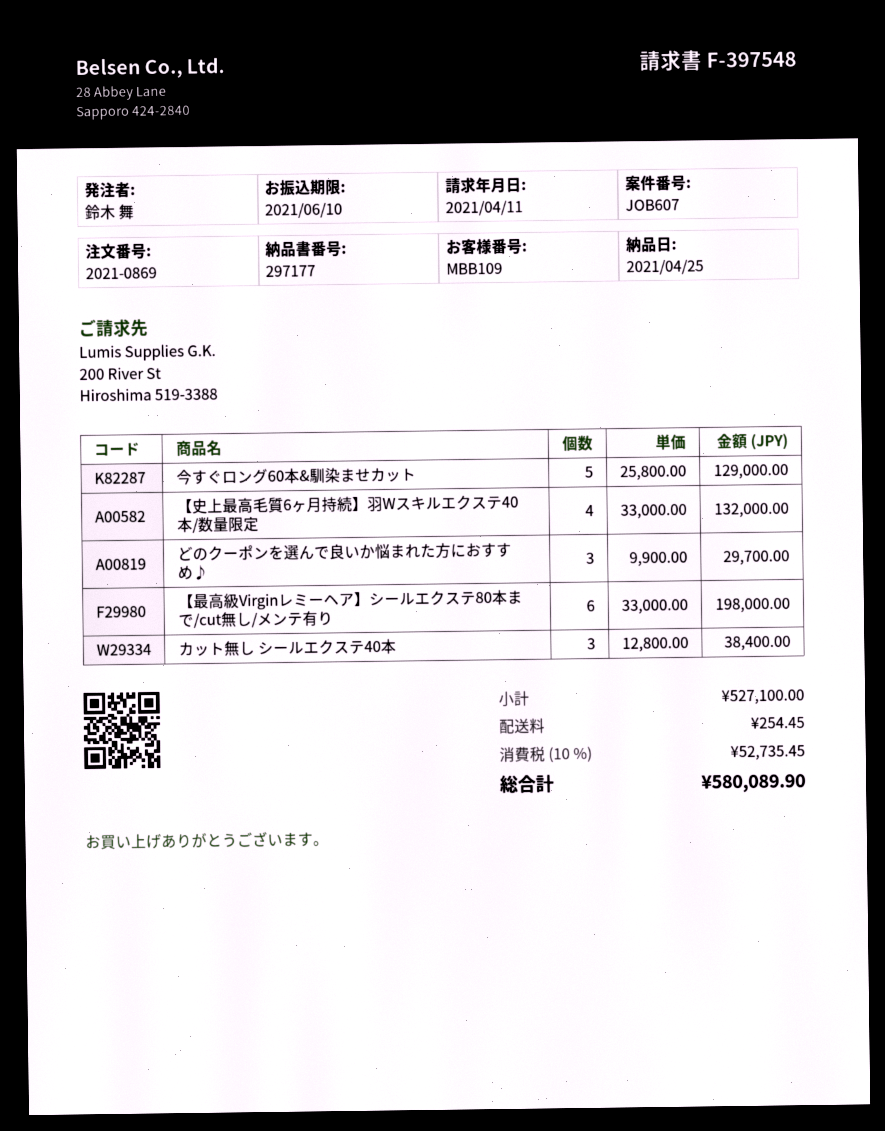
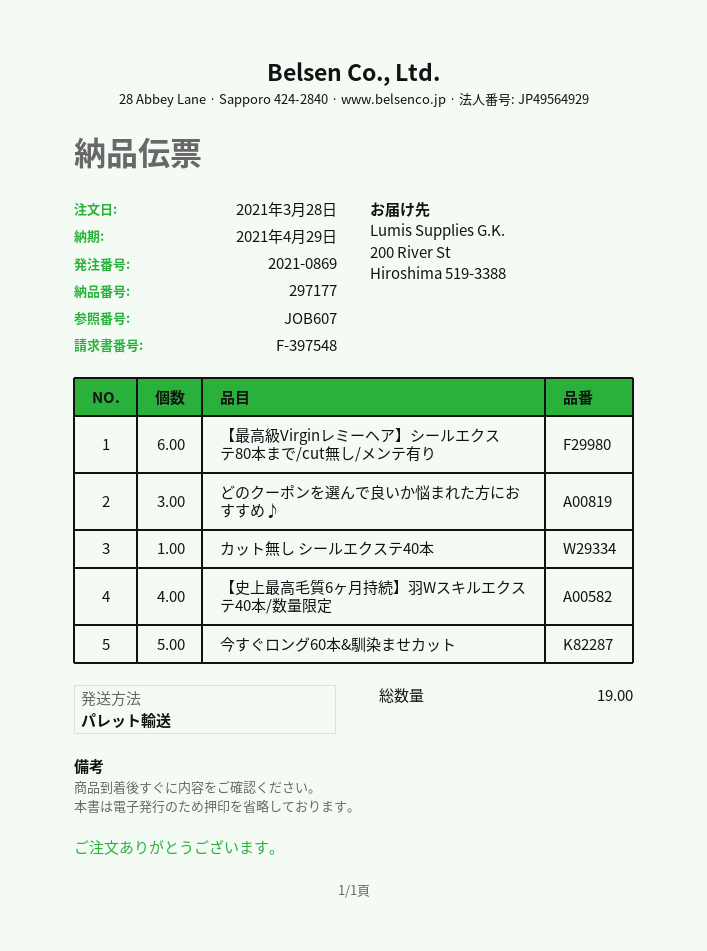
delivery date: 2021-04-25 -> 2021-04-29
カット無し シールエクステ40本: 3 -> 1

